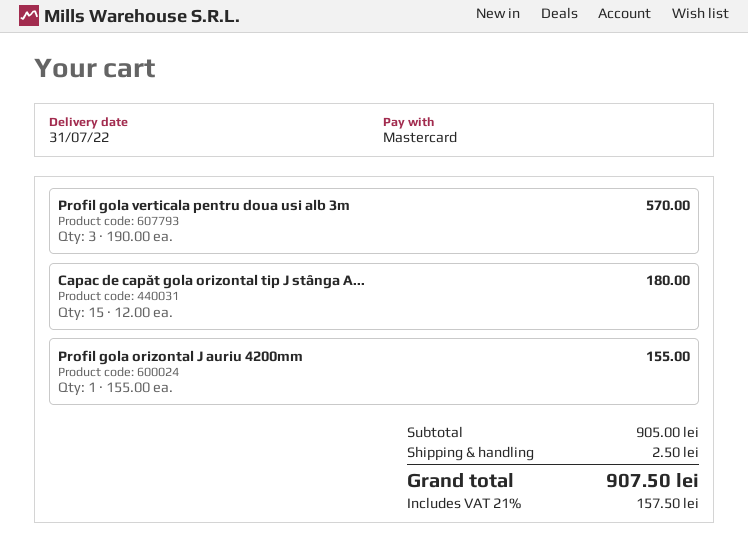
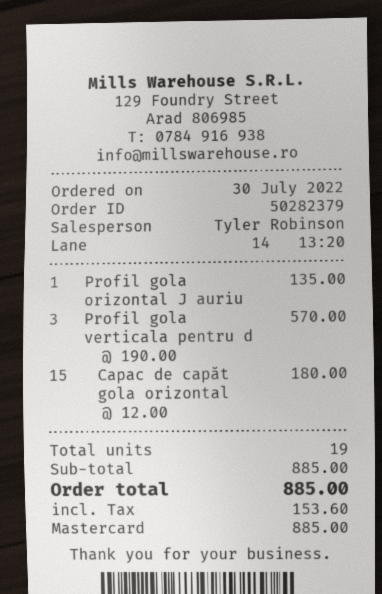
Profil gola orizontal J auriu 4200mm: 1 x 155.00 = 155.00 -> 1 x 135.00 = 135.00
subtotal: 905.00 -> 885.00
shipping: 2.50 -> none
tax: 157.50 -> 153.60
total: 907.50 -> 885.00

